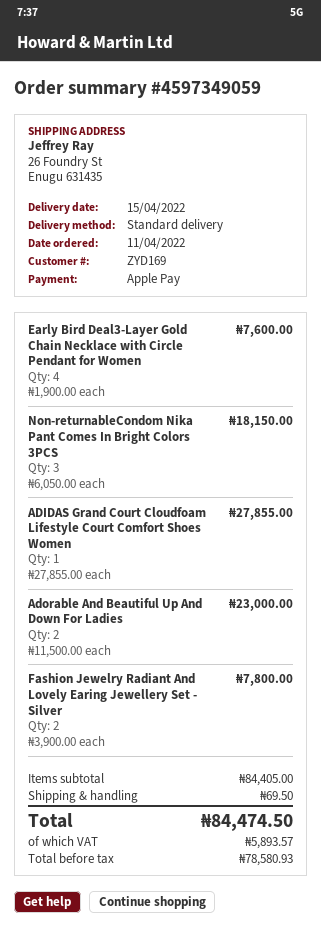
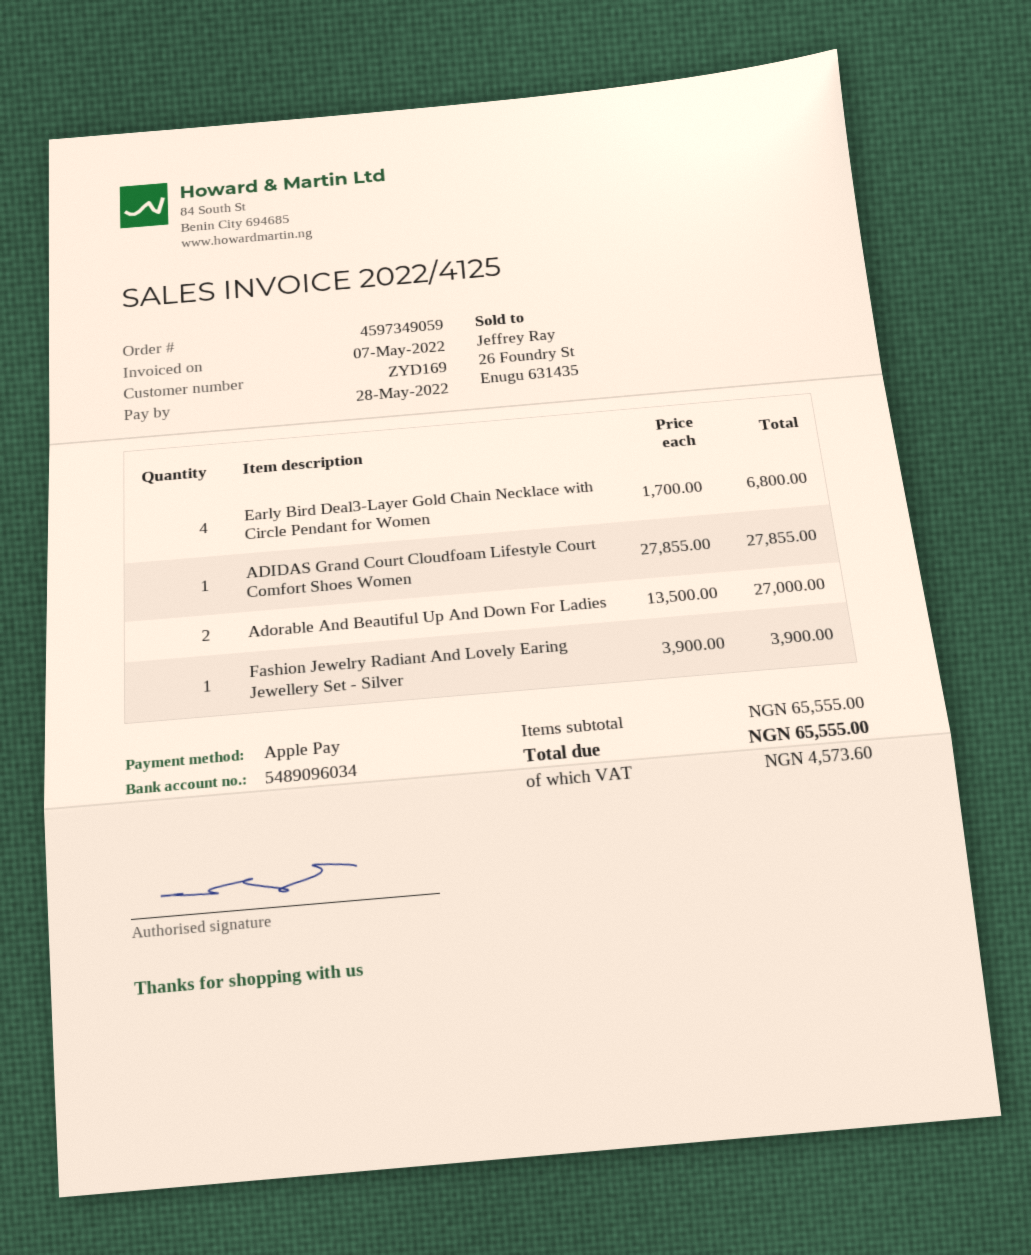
Early Bird Deal3-Layer Gold Chain Necklace with Circle Pendant for Women: 4 x 1900.00 = 7600.00 -> 4 x 1700.00 = 6800.00
Non-returnableCondom Nika Pant Comes In Bright Colors 3PCS: 3 x 6050.00 = 18150.00 -> none
Adorable And Beautiful Up And Down For Ladies: 2 x 11500.00 = 23000.00 -> 2 x 13500.00 = 27000.00
Fashion Jewelry Radiant And Lovely Earing Jewellery Set - Silver: 2 x 3900.00 = 7800.00 -> 1 x 3900.00 = 3900.00
subtotal: 84405.00 -> 65555.00
shipping: 69.50 -> none
tax: 5893.57 -> 4573.60
total: 84474.50 -> 65555.00

